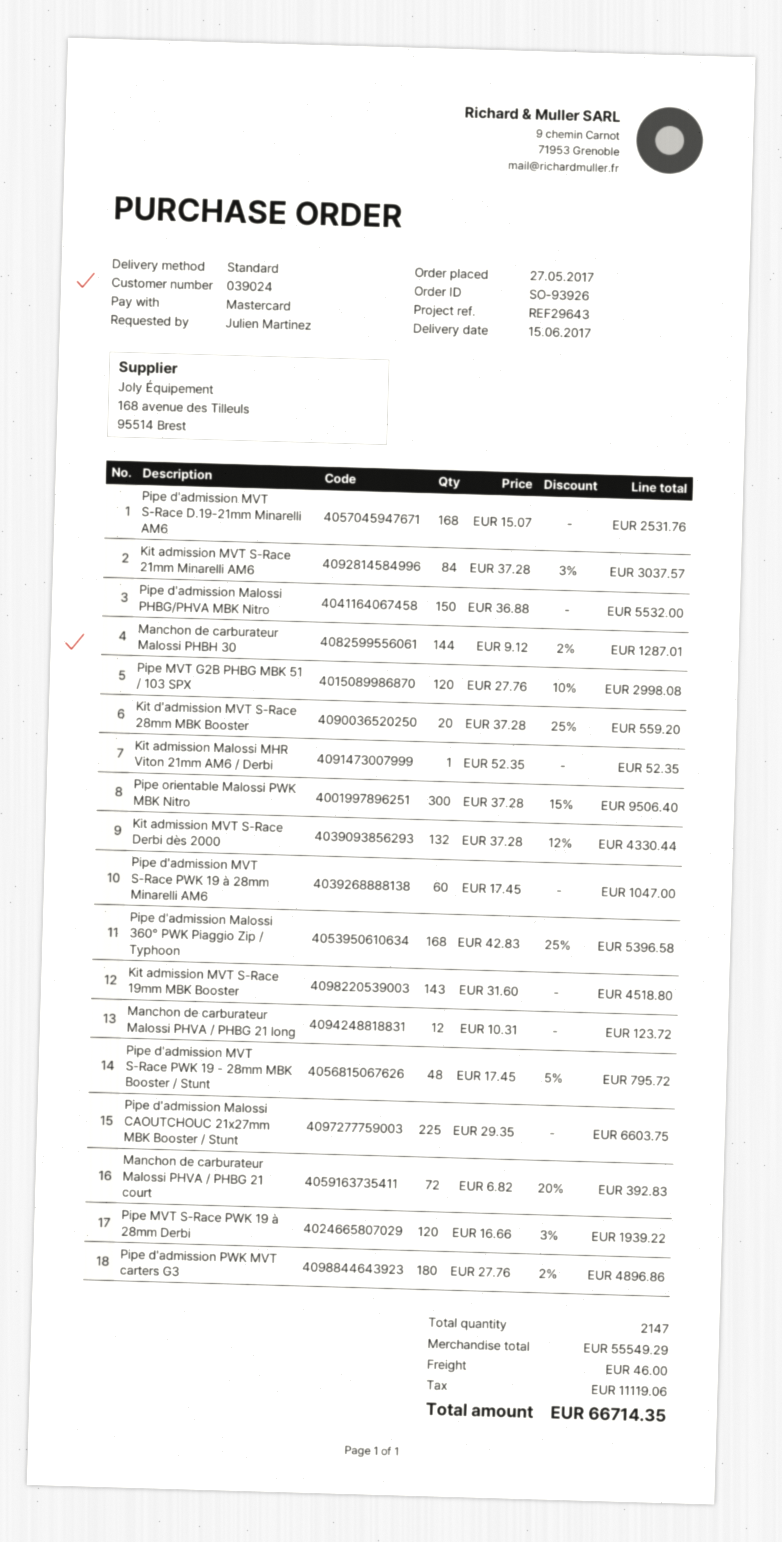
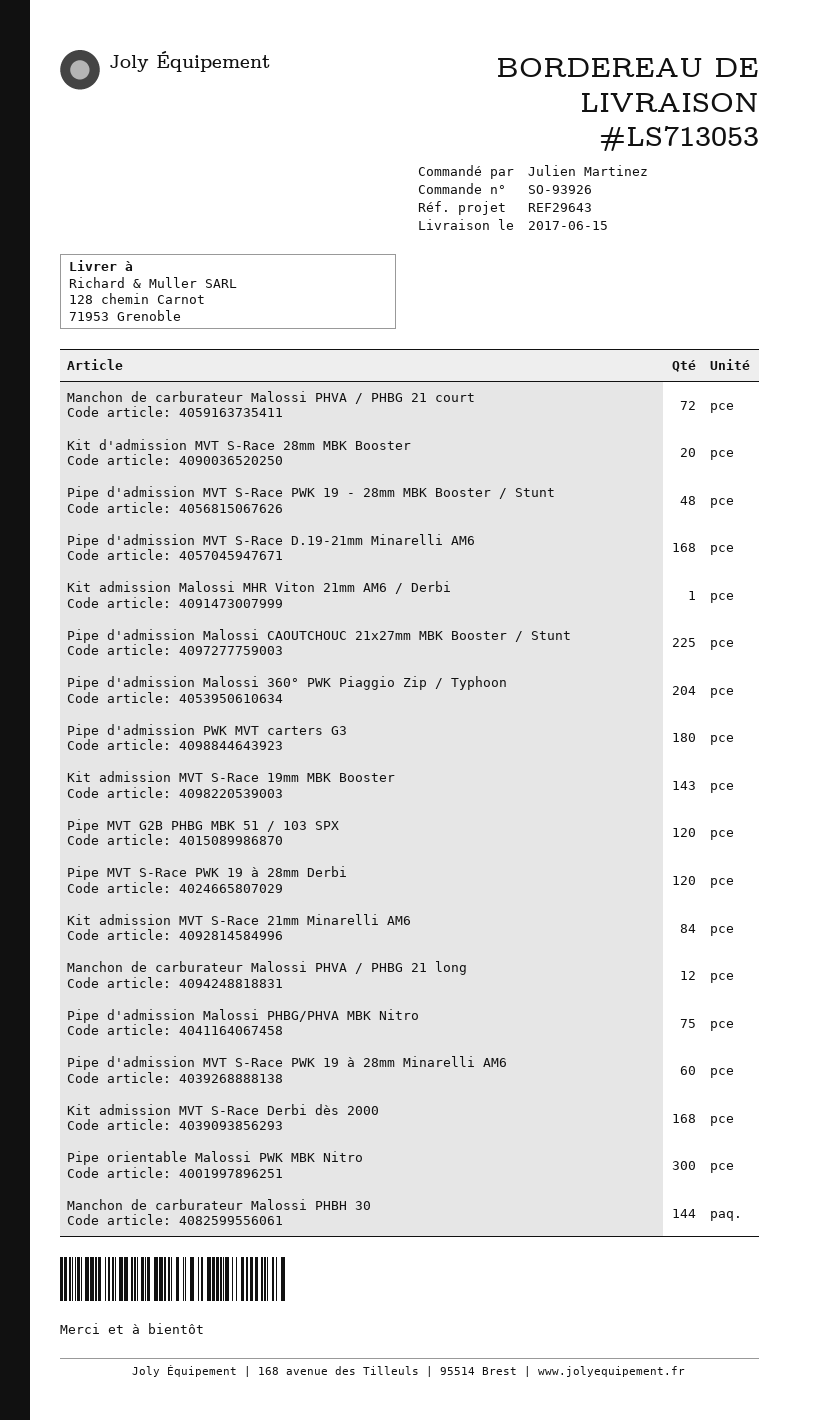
Pipe d'admission Malossi PHBG/PHVA MBK Nitro: 150 -> 75
Kit admission MVT S-Race Derbi dès 2000: 132 -> 168
Pipe d'admission Malossi 360° PWK Piaggio Zip / Typhoon: 168 -> 204

